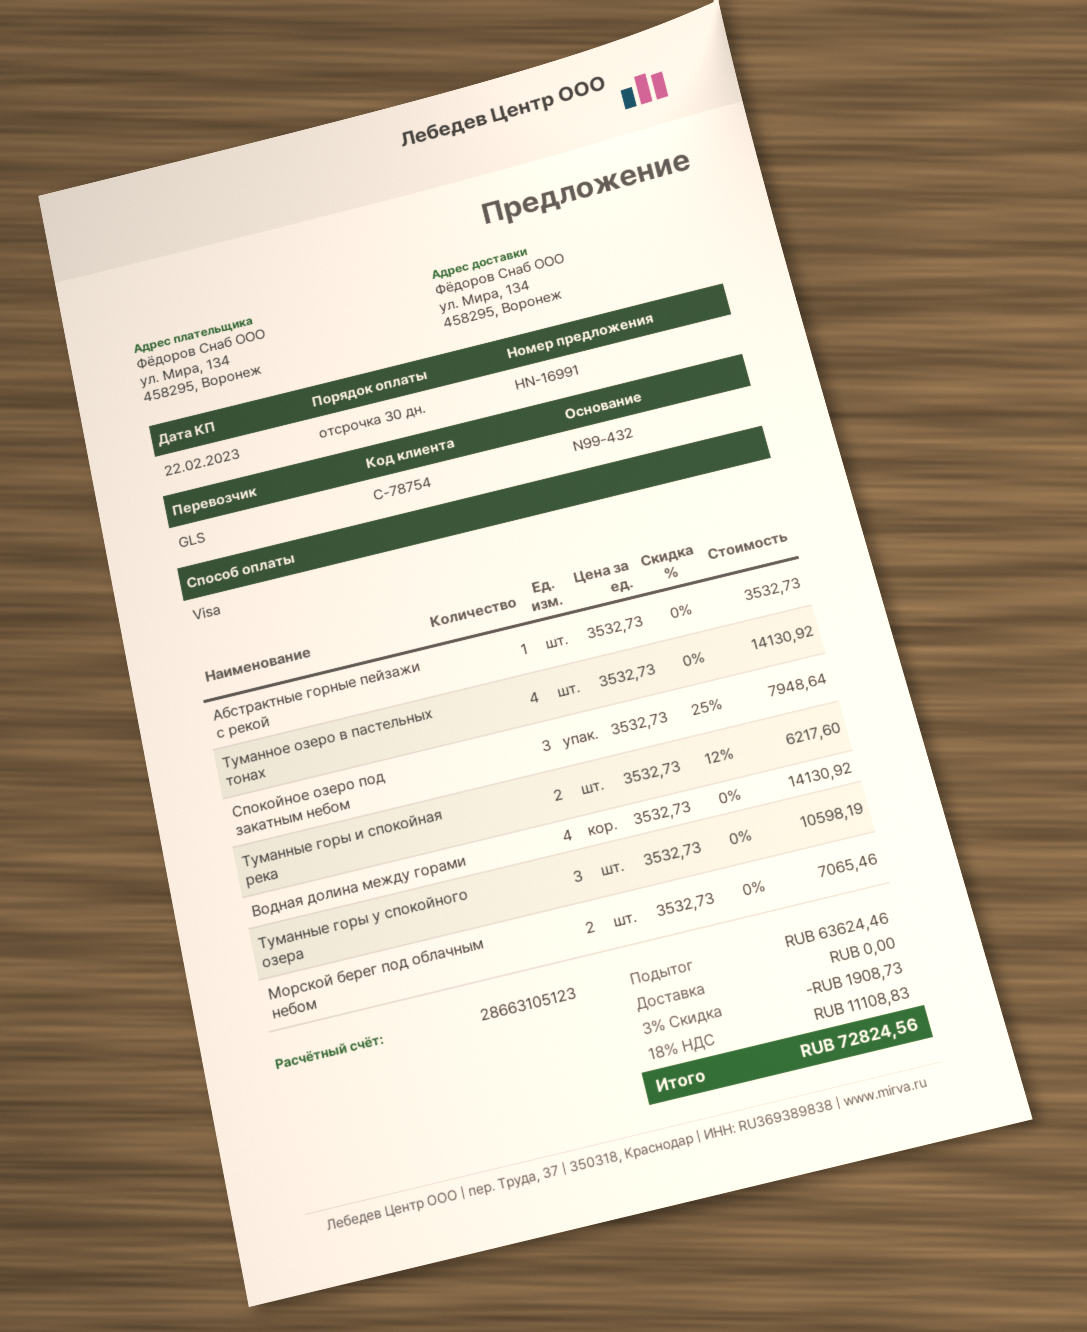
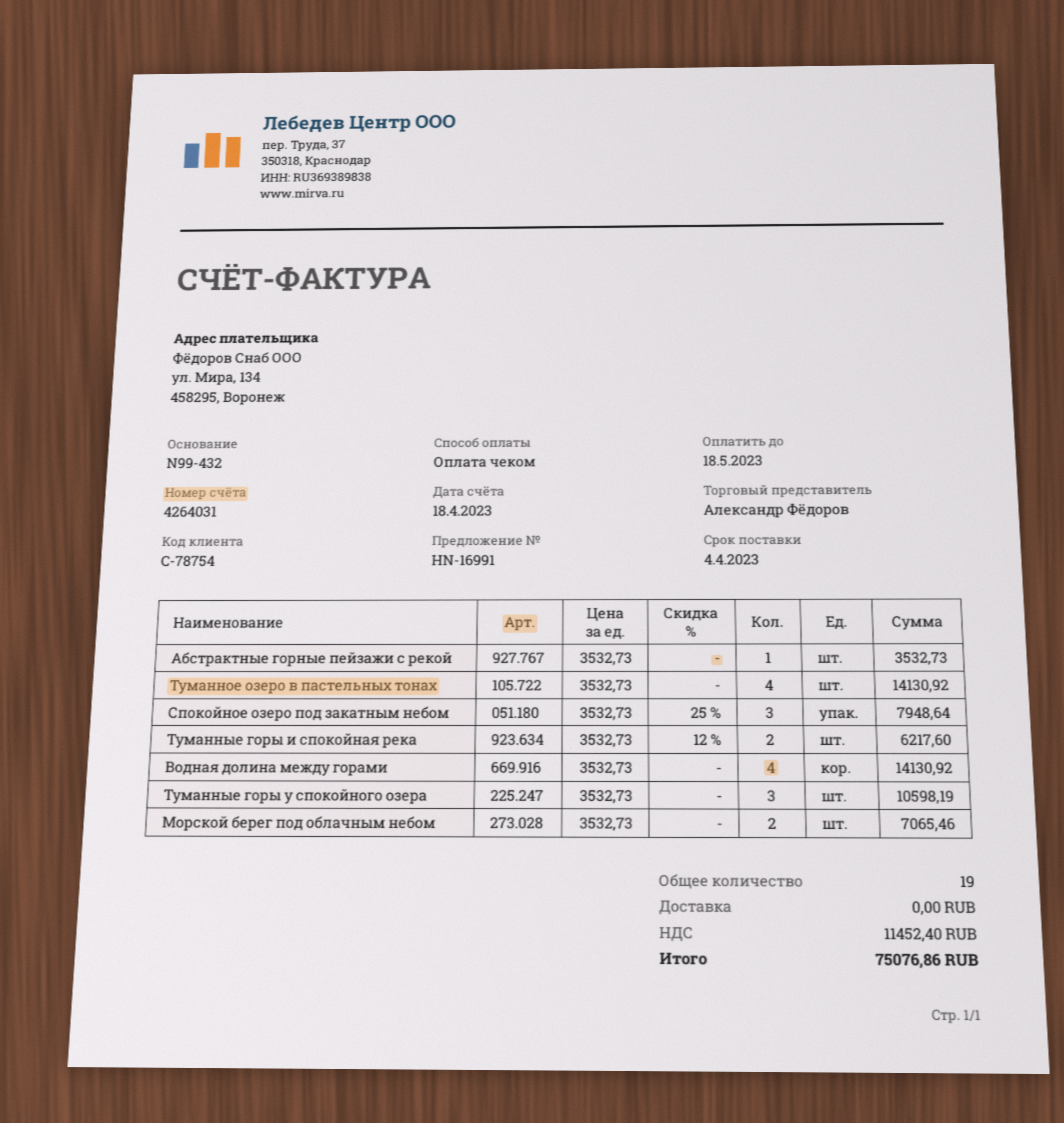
payment method: Visa -> cheque
discount: 3% = 1908.73 -> none
tax: 11108.83 -> 11452.40
total: 72824.56 -> 75076.86

